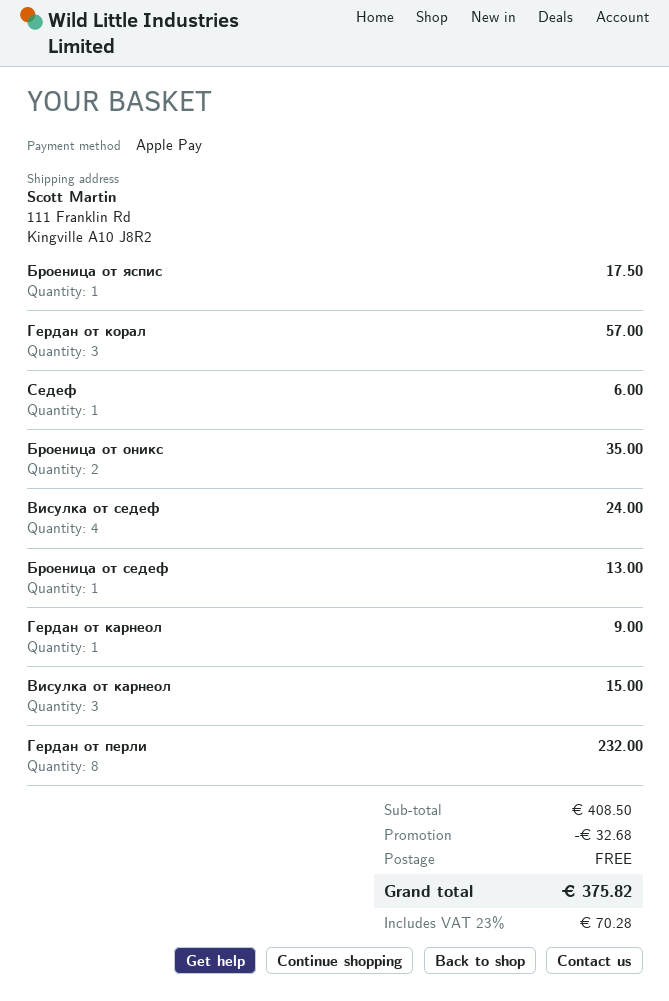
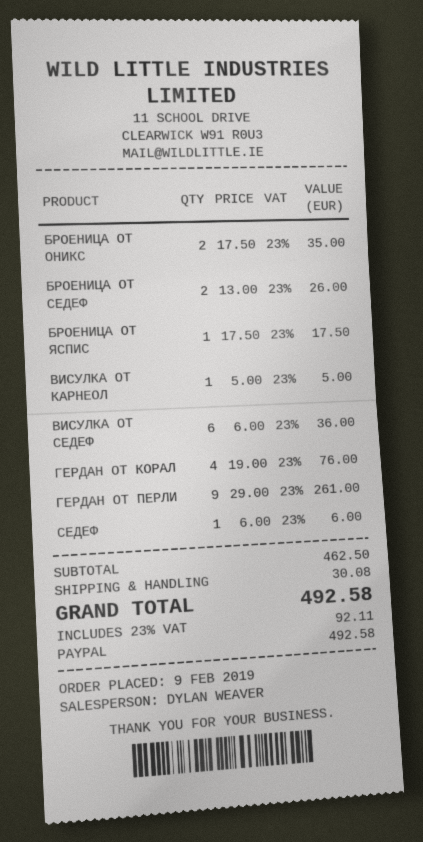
payment method: Apple Pay -> PayPal
Гердан от корал: 3 for 57.00 -> 4 for 76.00
Висулка от седеф: 4 for 24.00 -> 6 for 36.00
Броеница от седеф: 1 for 13.00 -> 2 for 26.00
Гердан от карнеол: 1 for 9.00 -> none
Висулка от карнеол: 3 for 15.00 -> 1 for 5.00
Гердан от перли: 8 for 232.00 -> 9 for 261.00
subtotal: 408.50 -> 462.50
discount: 32.68 -> none
shipping: 0.00 -> 30.08
tax: 23% = 70.28 -> 23% = 92.11
total: 375.82 -> 492.58

